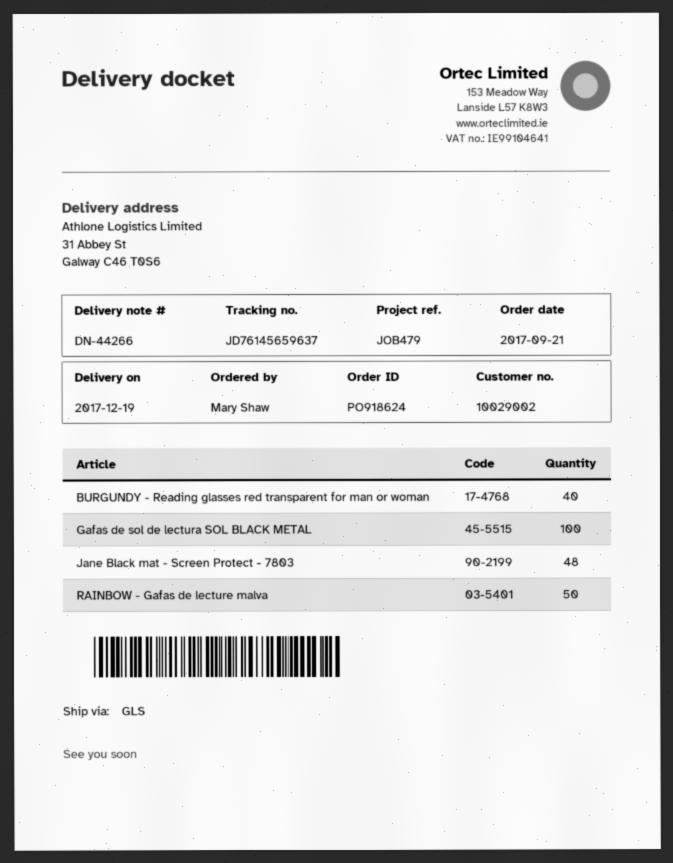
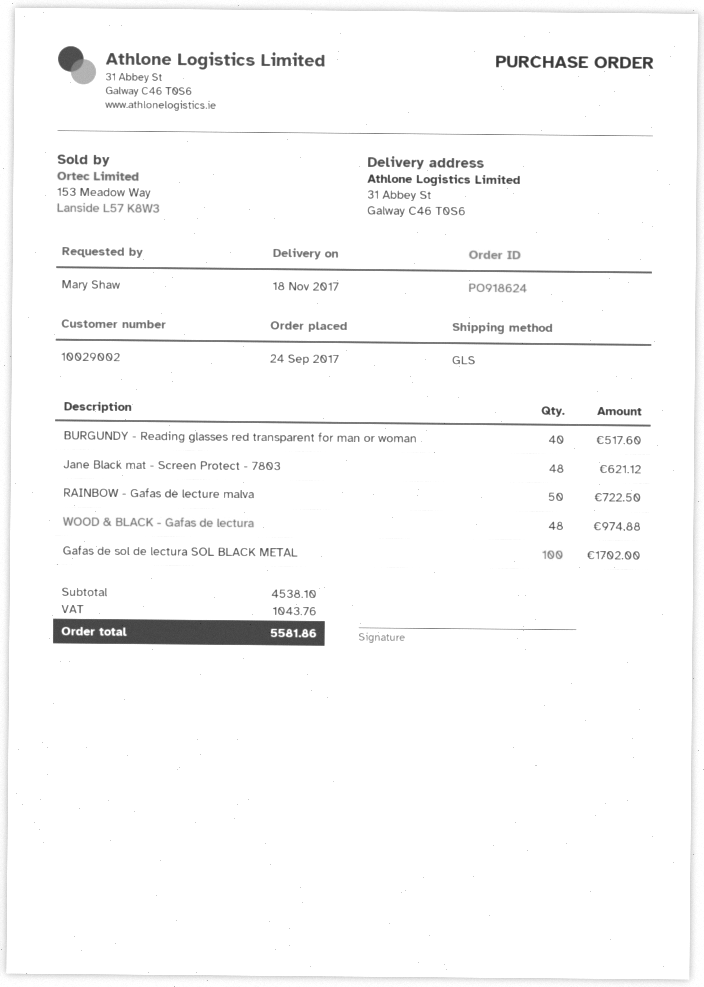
order date: 2017-09-21 -> 2017-09-24
delivery date: 2017-12-19 -> 2017-11-18
WOOD & BLACK - Gafas de lectura: none -> 48

